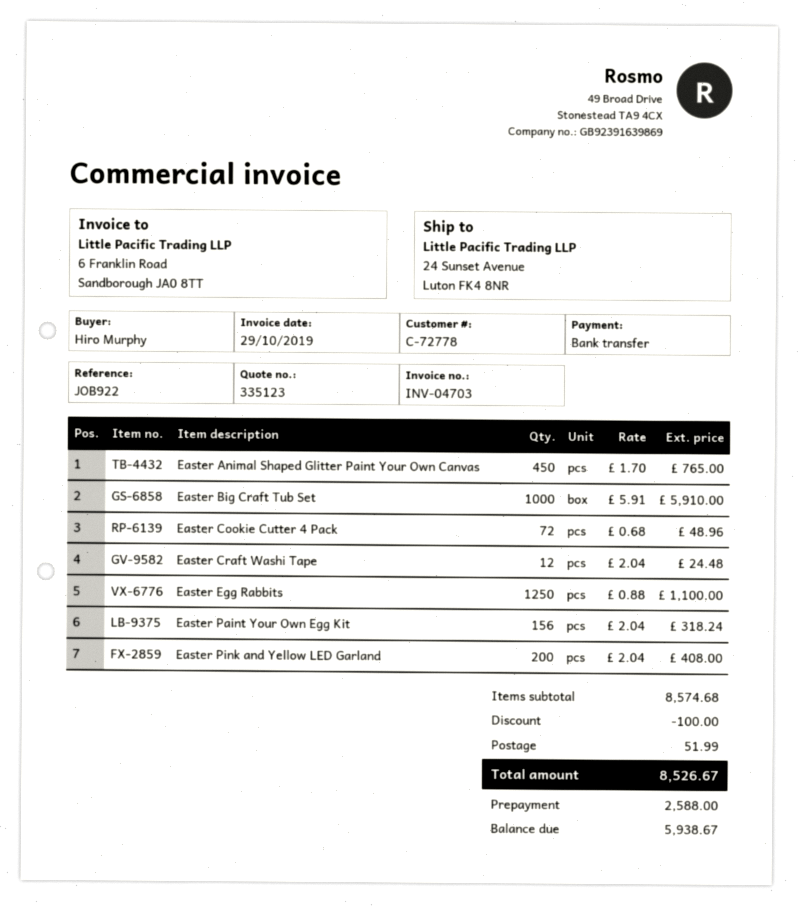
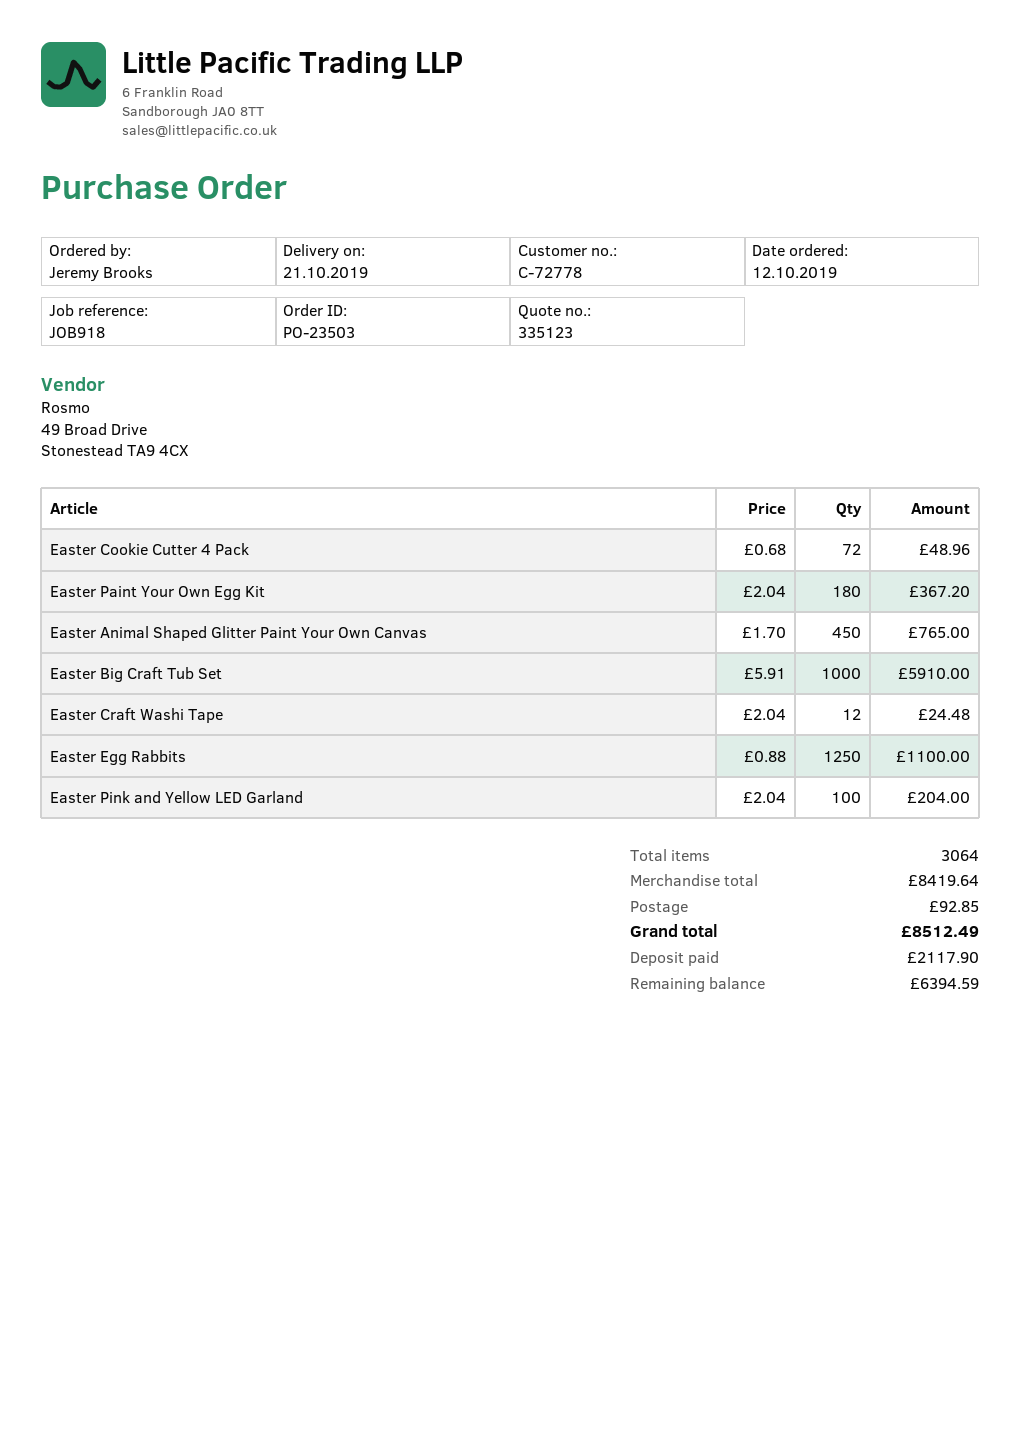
reference: JOB922 -> JOB918
ordered by: Hiro Murphy -> Jeremy Brooks
Easter Paint Your Own Egg Kit: 156 x 2.04 = 318.24 -> 180 x 2.04 = 367.20
Easter Pink and Yellow LED Garland: 200 x 2.04 = 408.00 -> 100 x 2.04 = 204.00
subtotal: 8574.68 -> 8419.64
discount: 100.00 -> none
shipping: 51.99 -> 92.85
total: 8526.67 -> 8512.49
deposit: 2588.00 -> 2117.90
balance: 5938.67 -> 6394.59

